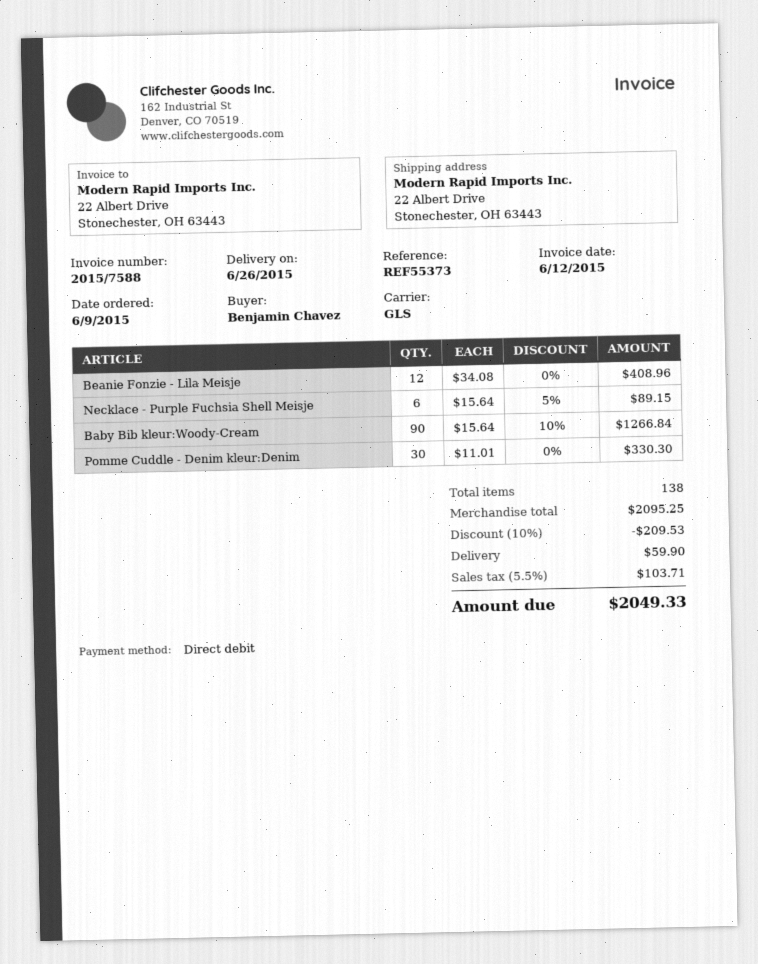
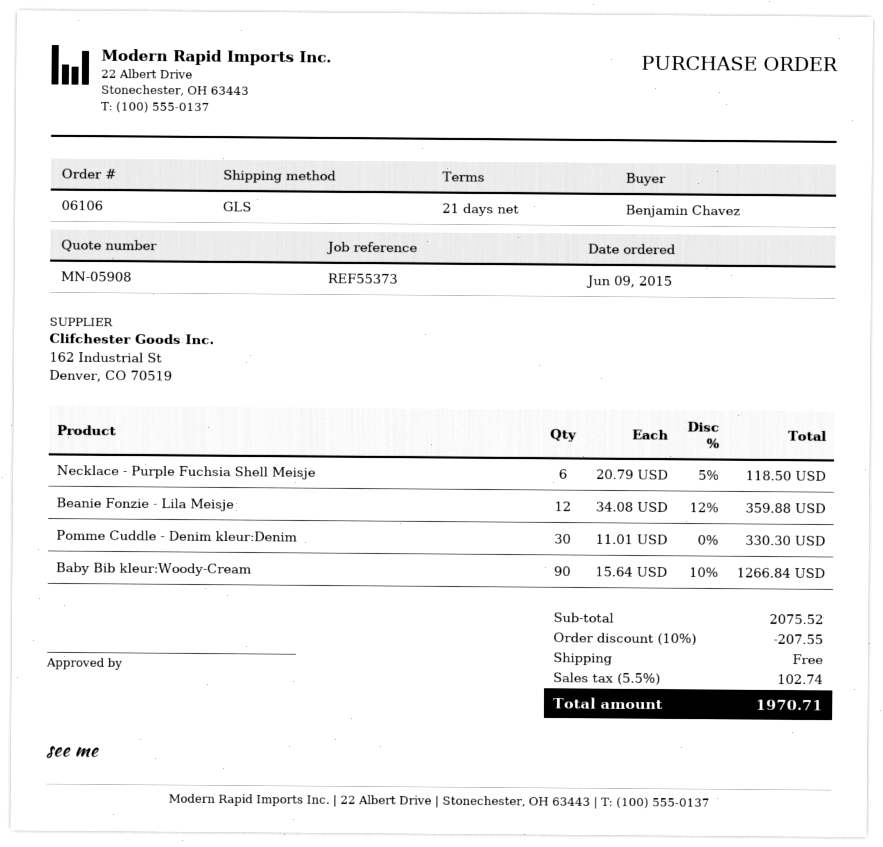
Beanie Fonzie - Lila Meisje: 12 x 34.08 = 408.96 -> 12 x 34.08 - 12% = 359.88
Necklace - Purple Fuchsia Shell Meisje: 6 x 15.64 - 5% = 89.15 -> 6 x 20.79 - 5% = 118.50
subtotal: 2095.25 -> 2075.52
discount: 10% = 209.53 -> 10% = 207.55
shipping: 59.90 -> 0.00
tax: 5.5% = 103.71 -> 5.5% = 102.74
total: 2049.33 -> 1970.71

